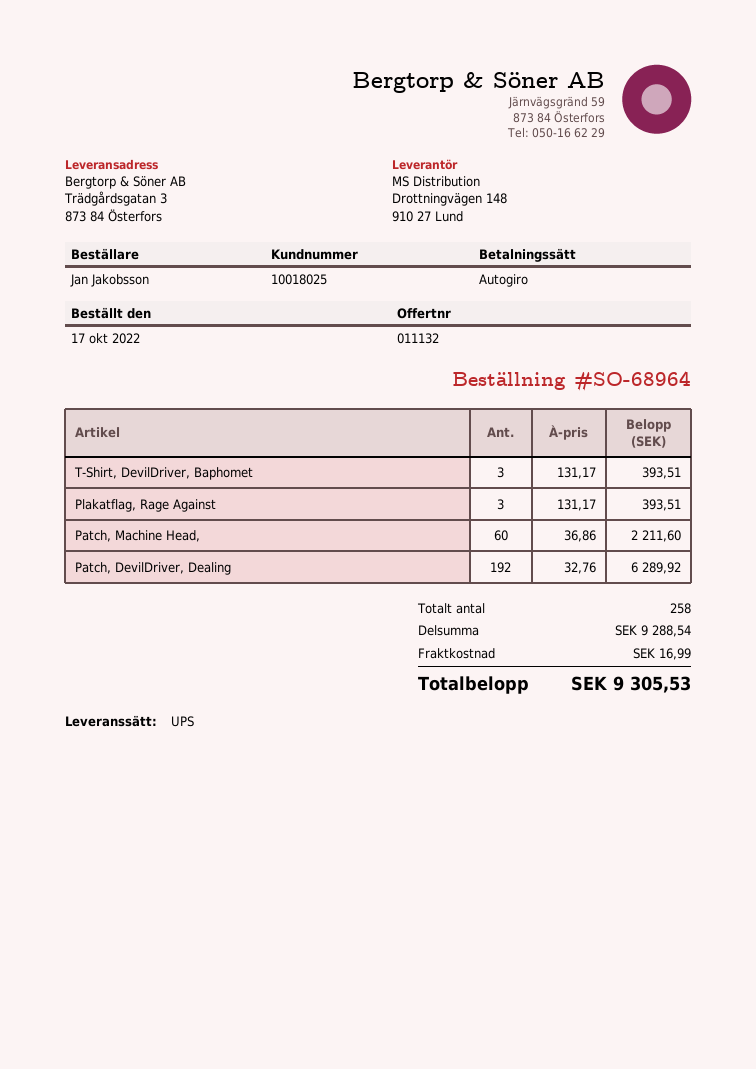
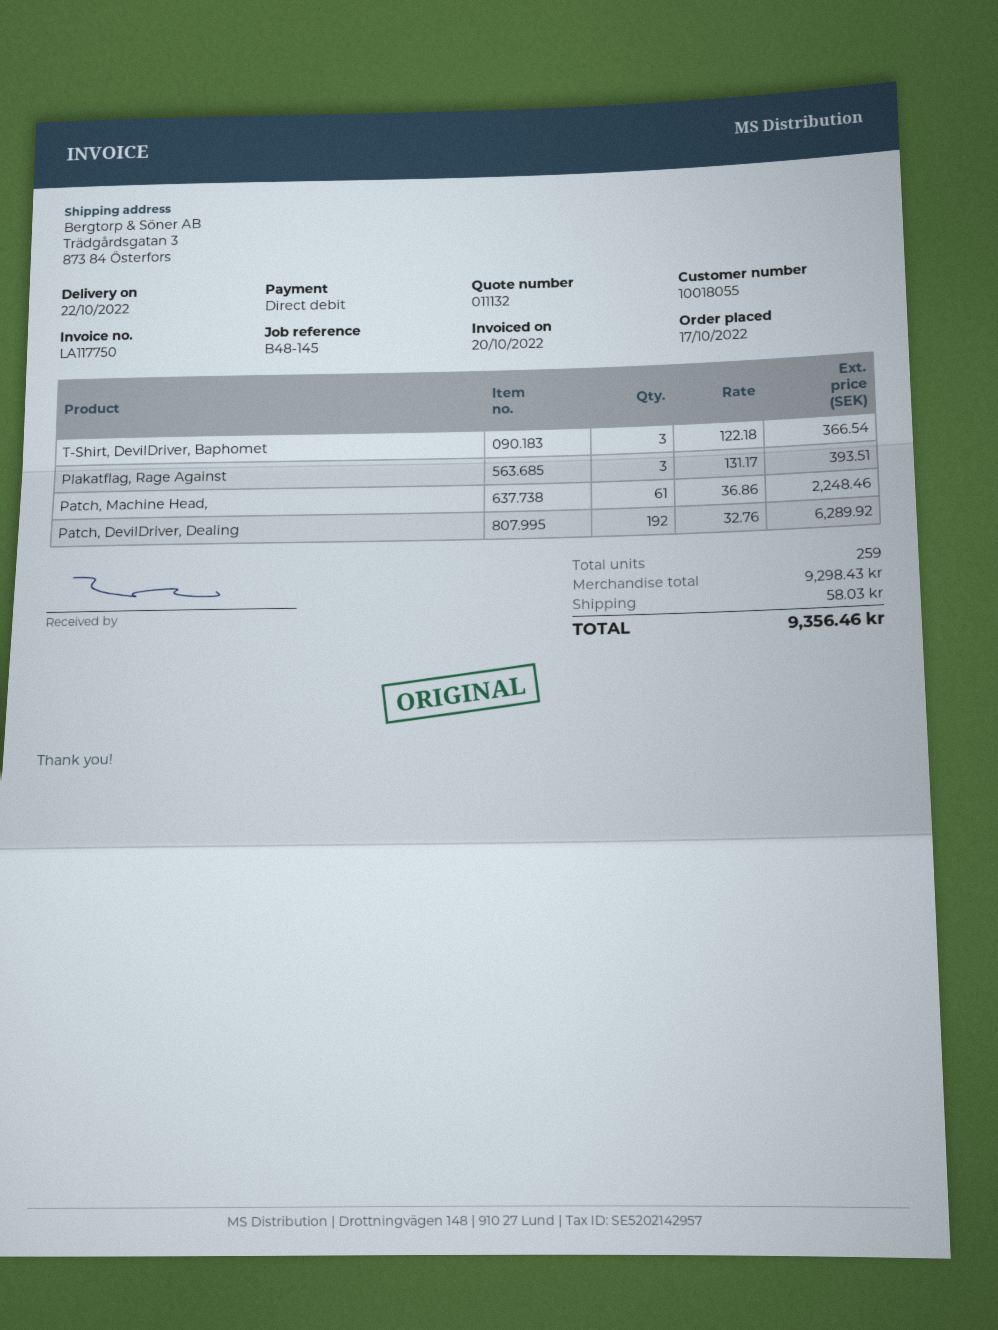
customer number: 10018025 -> 10018055
T-Shirt, DevilDriver, Baphomet: 3 x 131.17 = 393.51 -> 3 x 122.18 = 366.54
Patch, Machine Head,: 60 x 36.86 = 2211.60 -> 61 x 36.86 = 2248.46
total quantity: 258 -> 259
subtotal: 9288.54 -> 9298.43
shipping: 16.99 -> 58.03
total: 9305.53 -> 9356.46

